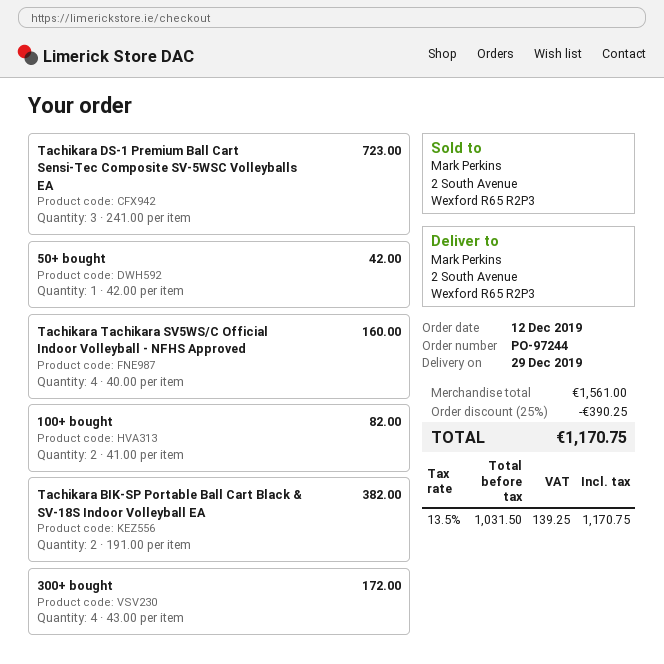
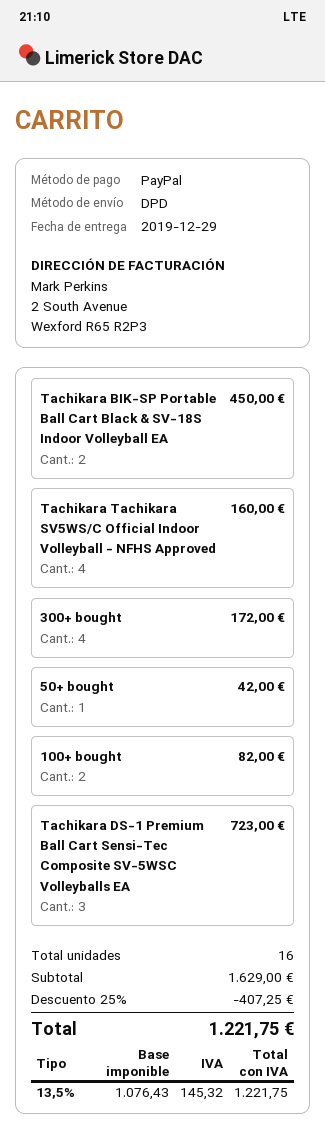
Tachikara BIK-SP Portable Ball Cart Black & SV-18S Indoor Volleyball EA: 2 for 382.00 -> 2 for 450.00
subtotal: 1561.00 -> 1629.00
discount: 25% = 390.25 -> 25% = 407.25
net: 1031.50 -> 1076.43
tax: 13.5% = 139.25 -> 13.5% = 145.32
total: 1170.75 -> 1221.75

